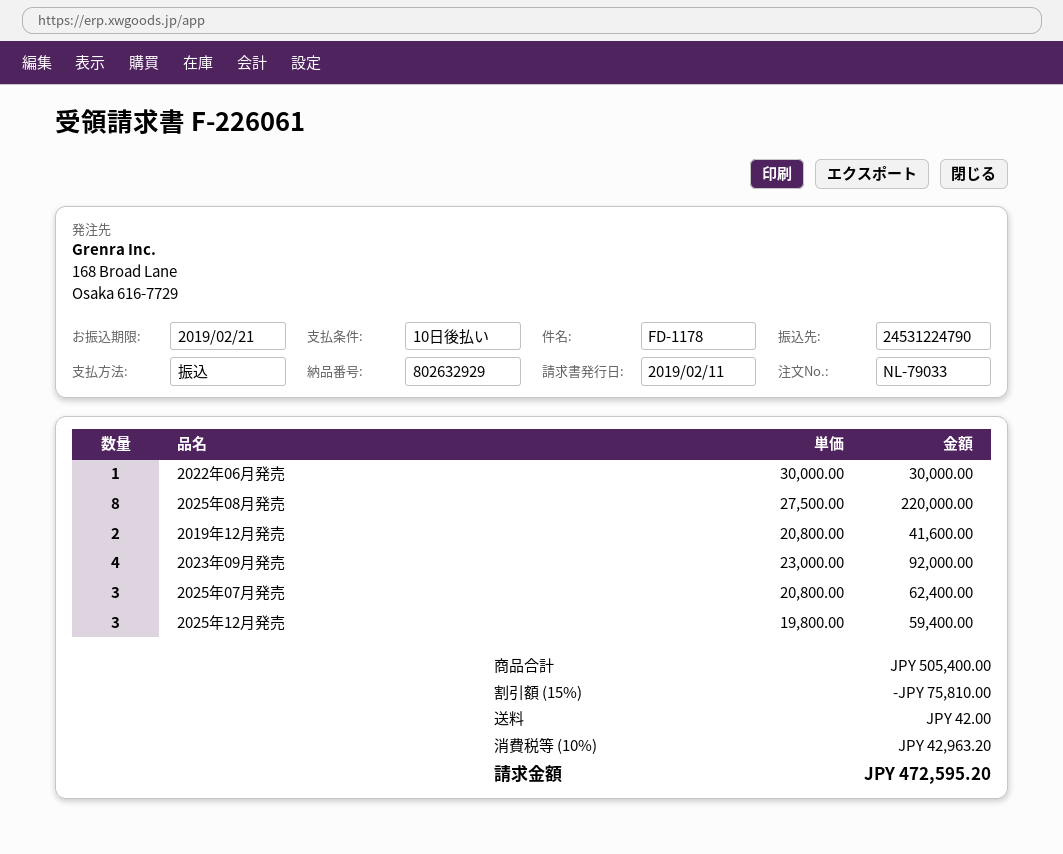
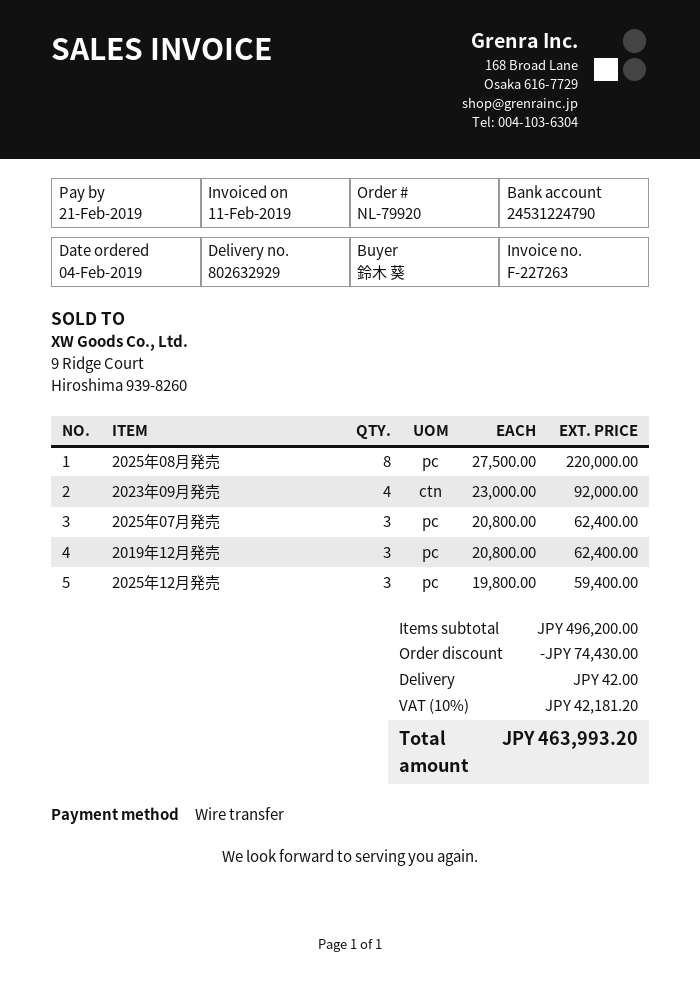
order number: NL-79033 -> NL-79920
invoice number: F-226061 -> F-227263
2022年06月発売: 1 x 30000.00 = 30000.00 -> none
2019年12月発売: 2 x 20800.00 = 41600.00 -> 3 x 20800.00 = 62400.00
subtotal: 505400.00 -> 496200.00
discount: 75810.00 -> 74430.00
tax: 10% = 42963.20 -> 10% = 42181.20
total: 472595.20 -> 463993.20

